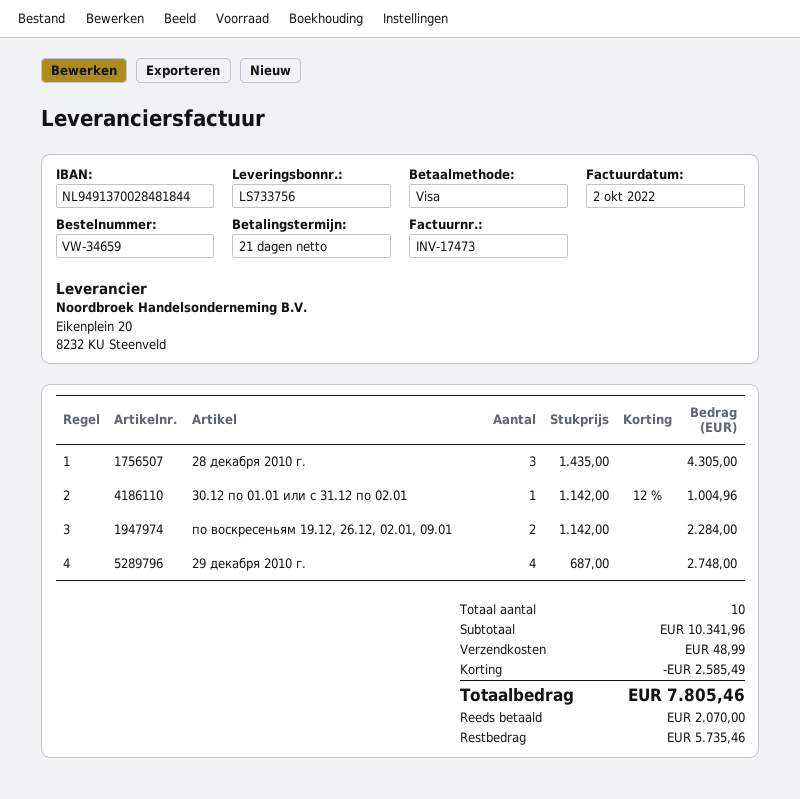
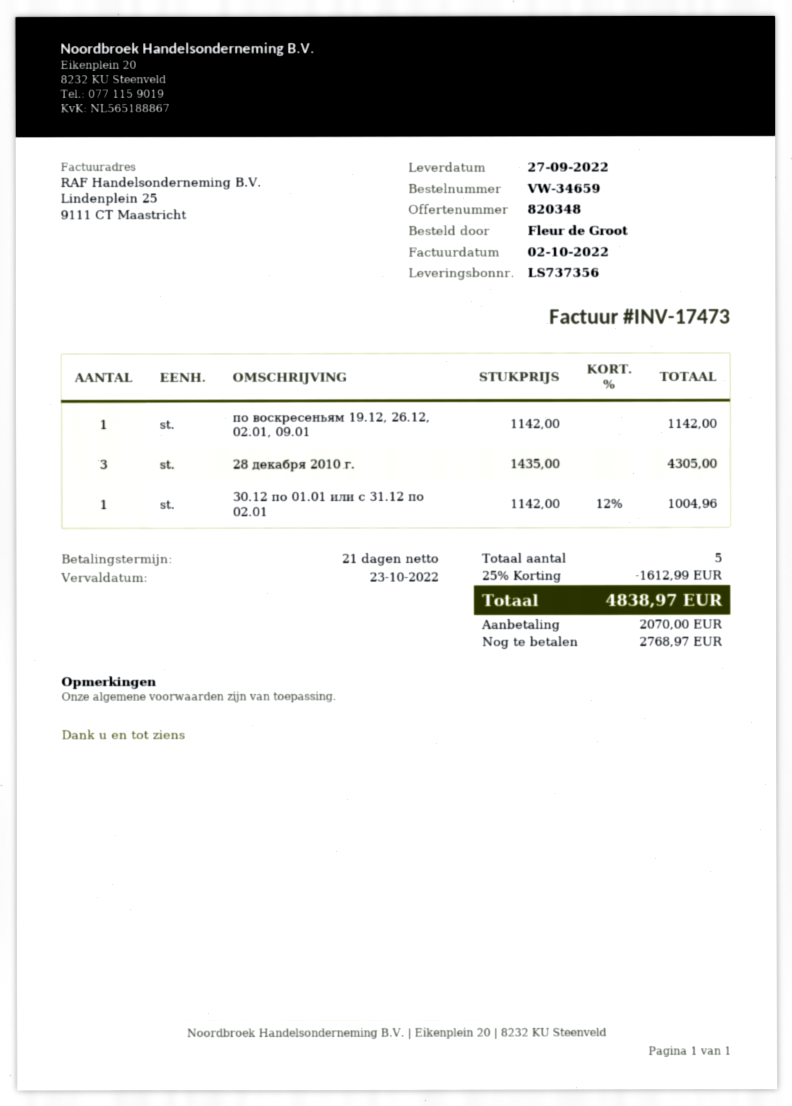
delivery note number: LS733756 -> LS737356
по воскресеньям 19.12, 26.12, 02.01, 09.01: 2 x 1142.00 = 2284.00 -> 1 x 1142.00 = 1142.00
29 декабря 2010 г.: 4 x 687.00 = 2748.00 -> none
total quantity: 10 -> 5
discount: 2585.49 -> 1612.99
shipping: 48.99 -> none
total: 7805.46 -> 4838.97
balance: 5735.46 -> 2768.97

